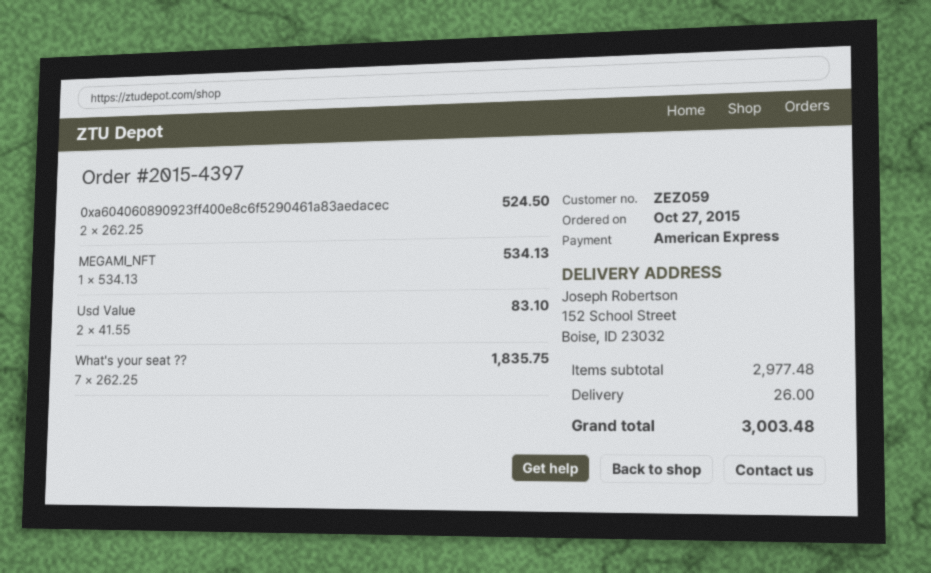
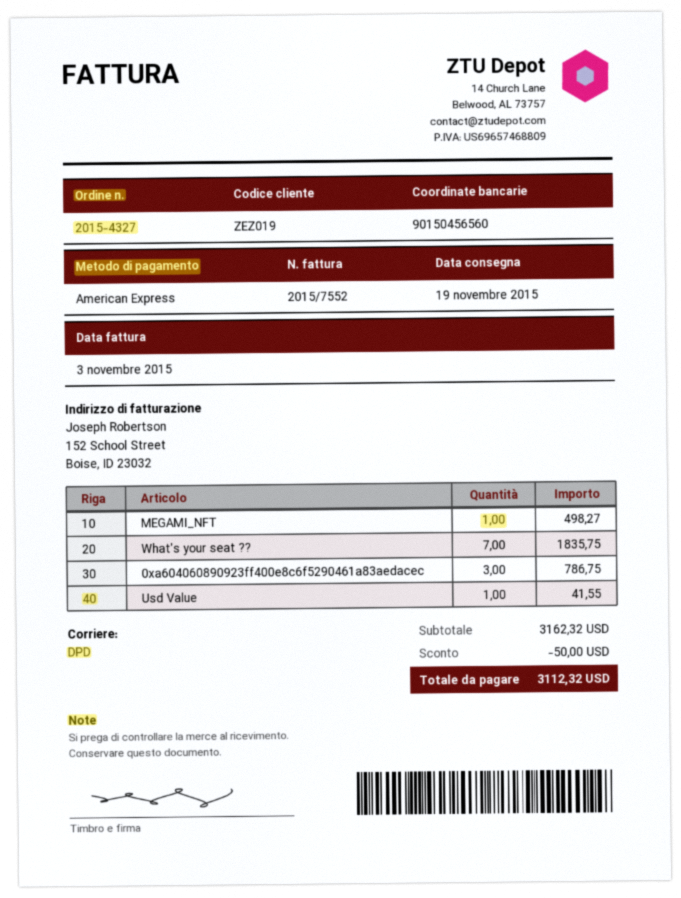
order number: 2015-4397 -> 2015-4327
customer number: ZEZ059 -> ZEZ019
0xa604060890923ff400e8c6f5290461a83aedacec: 2 for 524.50 -> 3 for 786.75
MEGAMI_NFT: 1 for 534.13 -> 1 for 498.27
Usd Value: 2 for 83.10 -> 1 for 41.55
subtotal: 2977.48 -> 3162.32
discount: none -> 50.00
shipping: 26.00 -> none
total: 3003.48 -> 3112.32

